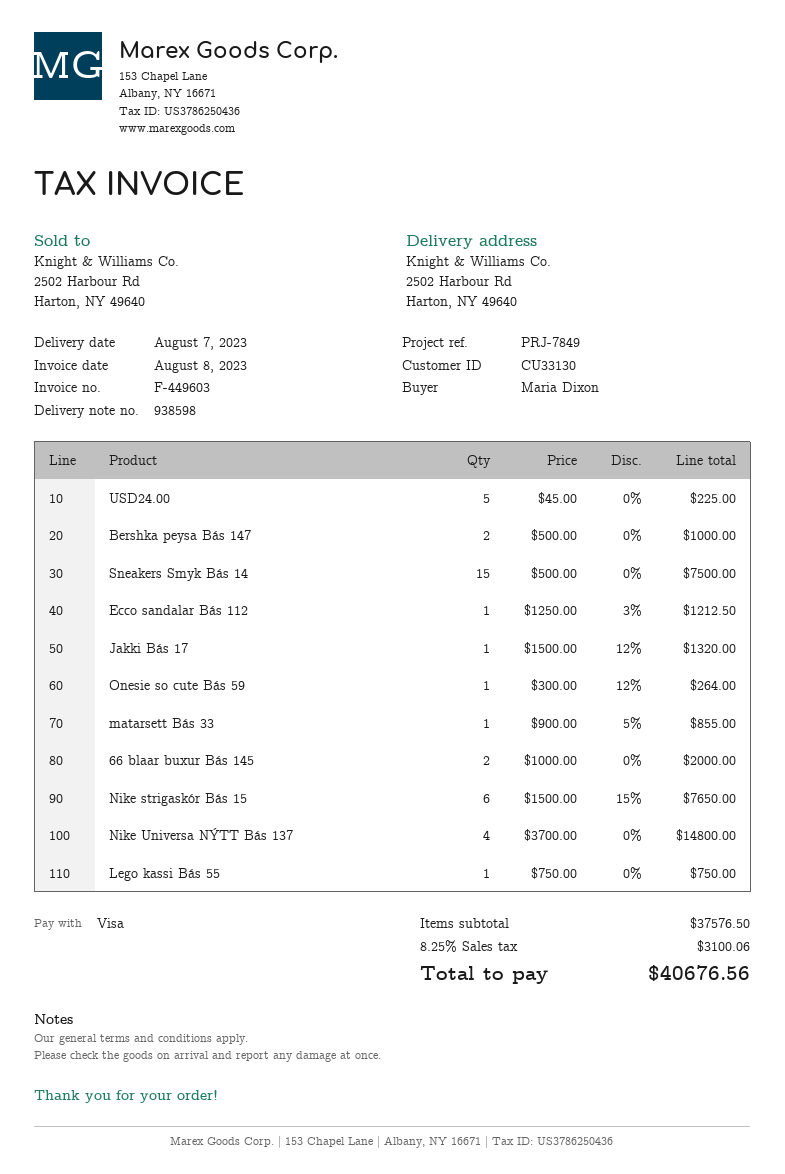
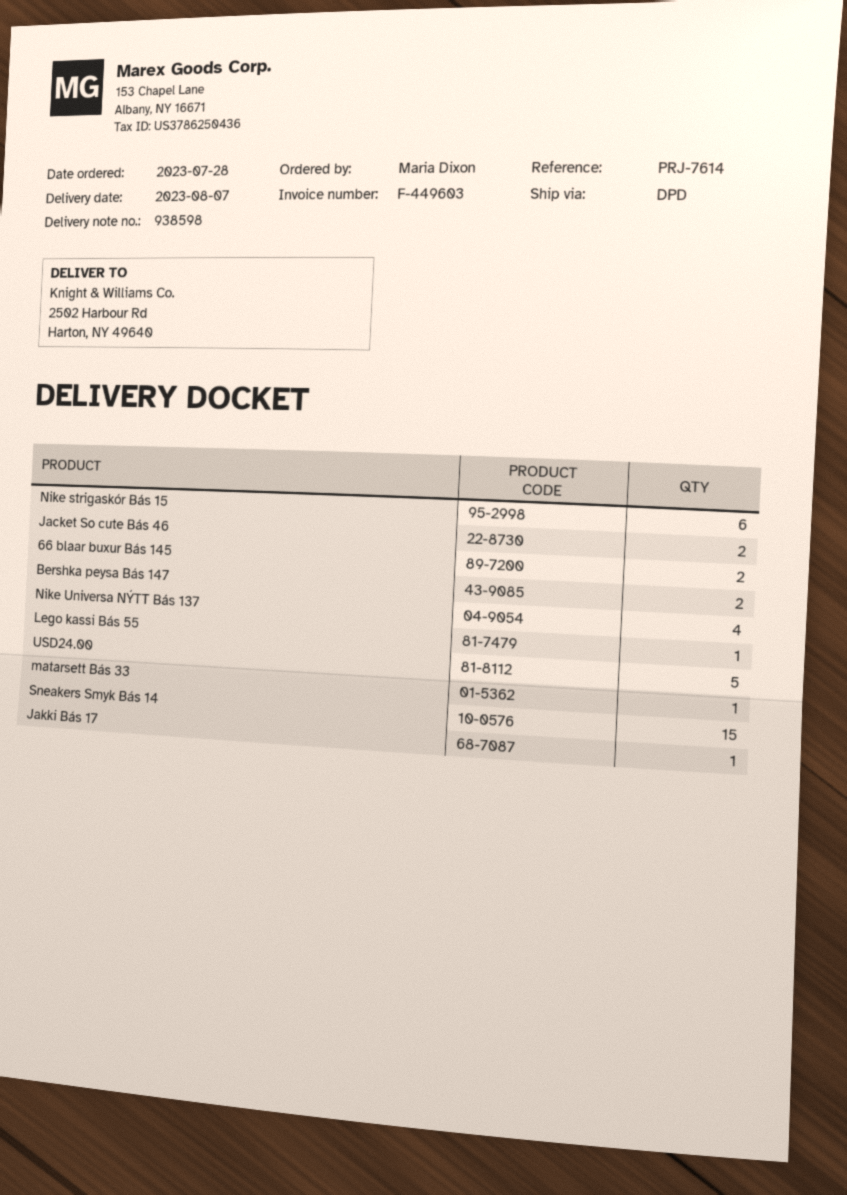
reference: PRJ-7849 -> PRJ-7614
Ecco sandalar Bás 112: 1 -> none
Onesie so cute Bás 59: 1 -> none
Jacket So cute Bás 46: none -> 2

